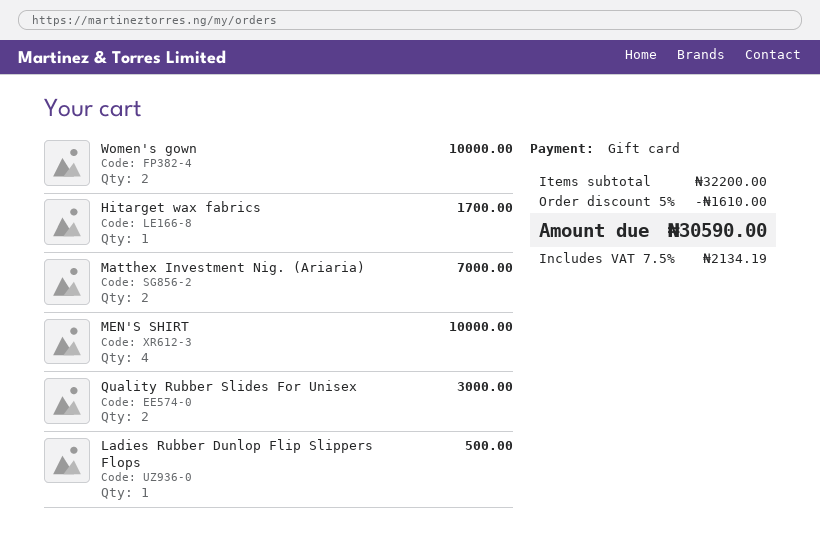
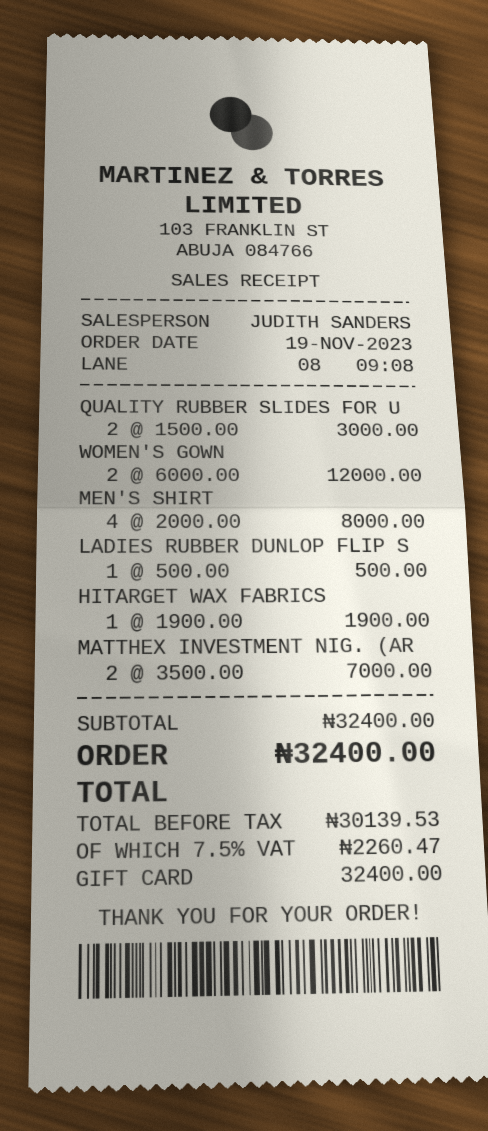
Women's gown: 2 for 10000.00 -> 2 for 12000.00
Hitarget wax fabrics: 1 for 1700.00 -> 1 for 1900.00
MEN'S SHIRT: 4 for 10000.00 -> 4 for 8000.00
subtotal: 32200.00 -> 32400.00
discount: 5% = 1610.00 -> none
tax: 7.5% = 2134.19 -> 7.5% = 2260.47
total: 30590.00 -> 32400.00

